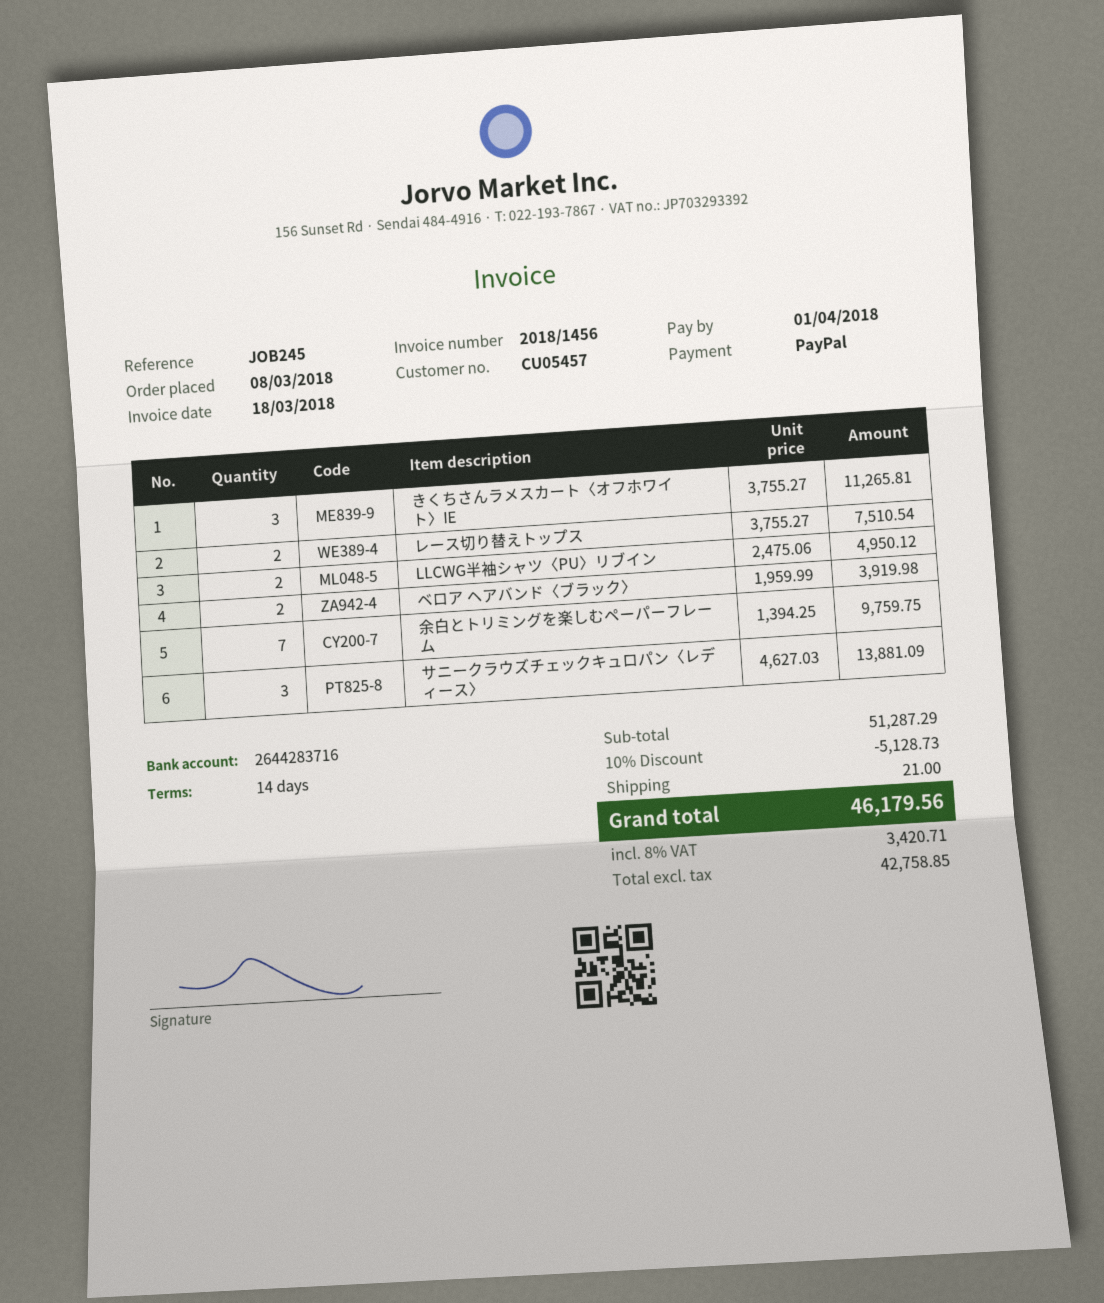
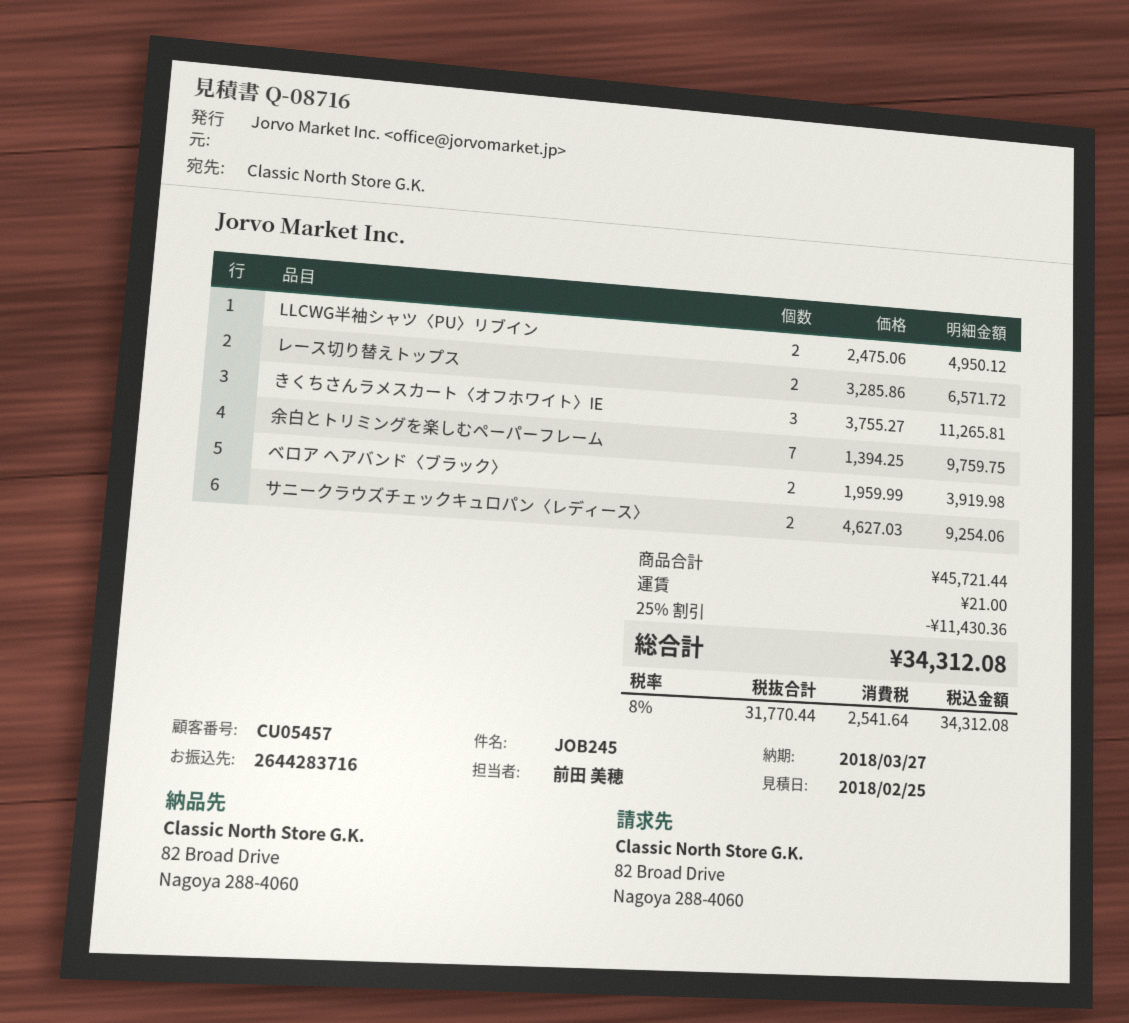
レース切り替えトップス: 2 x 3755.27 = 7510.54 -> 2 x 3285.86 = 6571.72
サニークラウズチェックキュロパン〈レディース〉: 3 x 4627.03 = 13881.09 -> 2 x 4627.03 = 9254.06
subtotal: 51287.29 -> 45721.44
discount: 10% = 5128.73 -> 25% = 11430.36
net: 42758.85 -> 31770.44
tax: 8% = 3420.71 -> 8% = 2541.64
total: 46179.56 -> 34312.08

